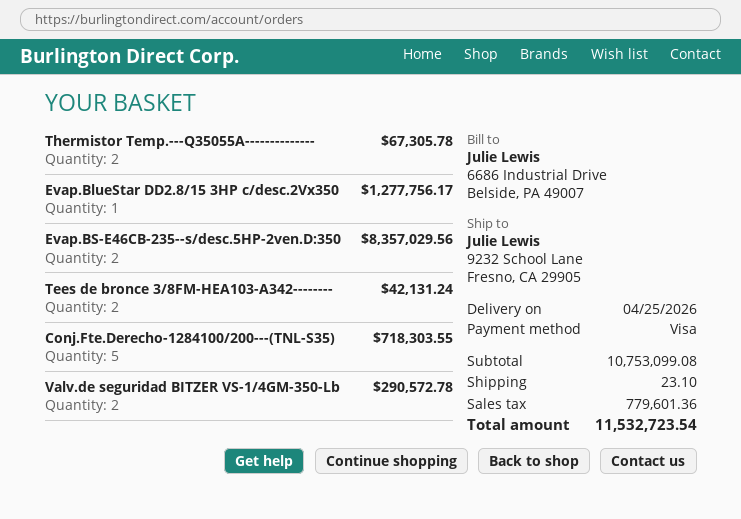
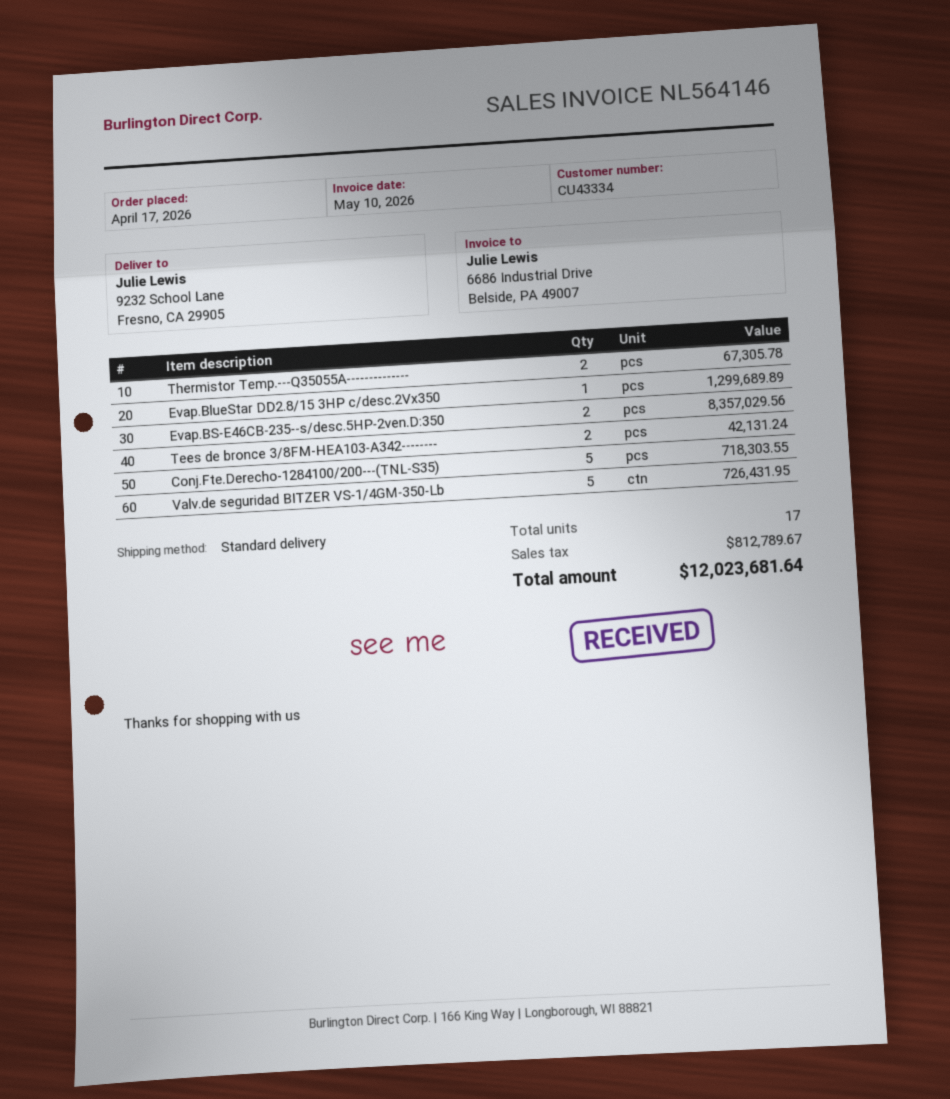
Evap.BlueStar DD2.8/15 3HP c/desc.2Vx350: 1 for 1277756.17 -> 1 for 1299689.89
Valv.de seguridad BITZER VS-1/4GM-350-Lb: 2 for 290572.78 -> 5 for 726431.95
shipping: 23.10 -> none
tax: 779601.36 -> 812789.67
total: 11532723.54 -> 12023681.64

